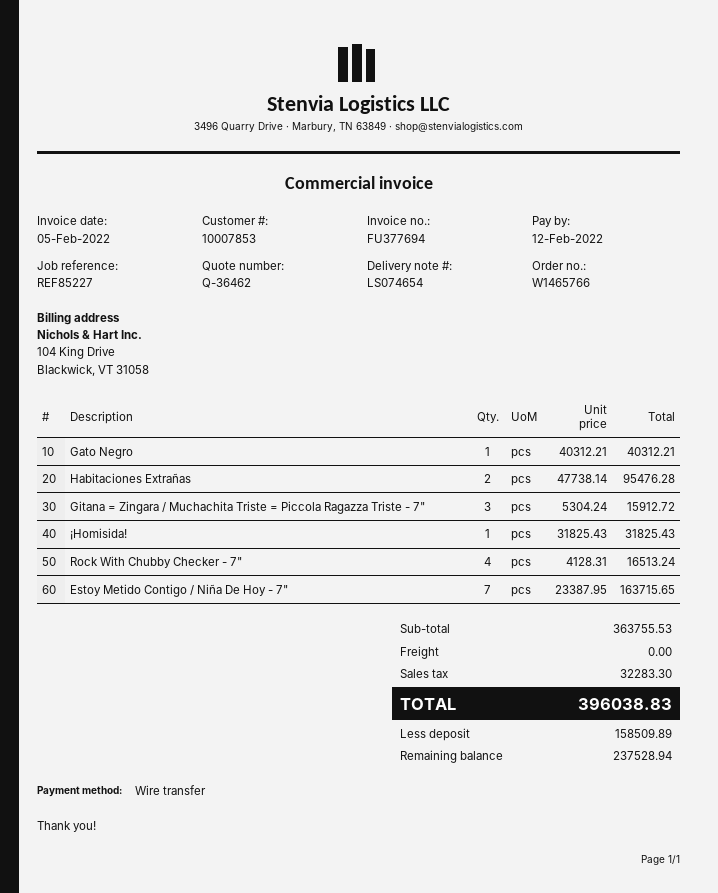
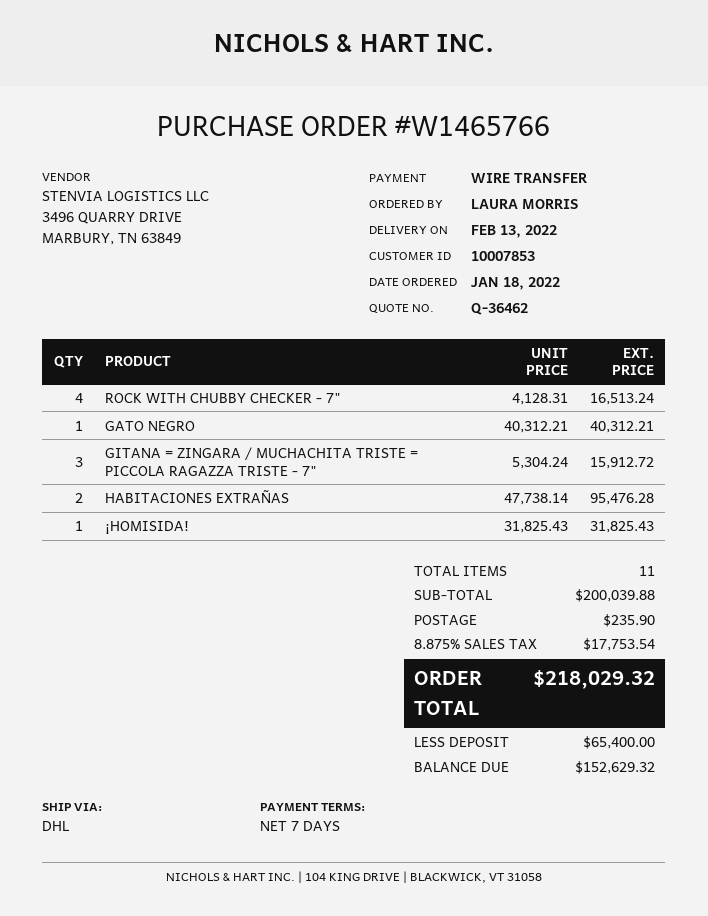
Estoy Metido Contigo / Niña De Hoy - 7": 7 x 23387.95 = 163715.65 -> none
subtotal: 363755.53 -> 200039.88
shipping: 0.00 -> 235.90
tax: 32283.30 -> 17753.54
total: 396038.83 -> 218029.32
deposit: 158509.89 -> 65400.00
balance: 237528.94 -> 152629.32

